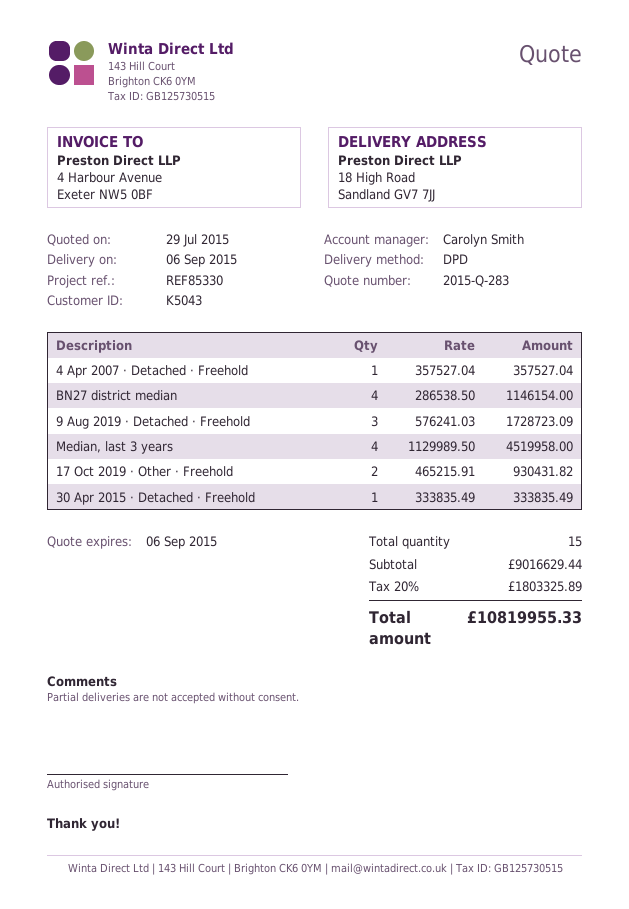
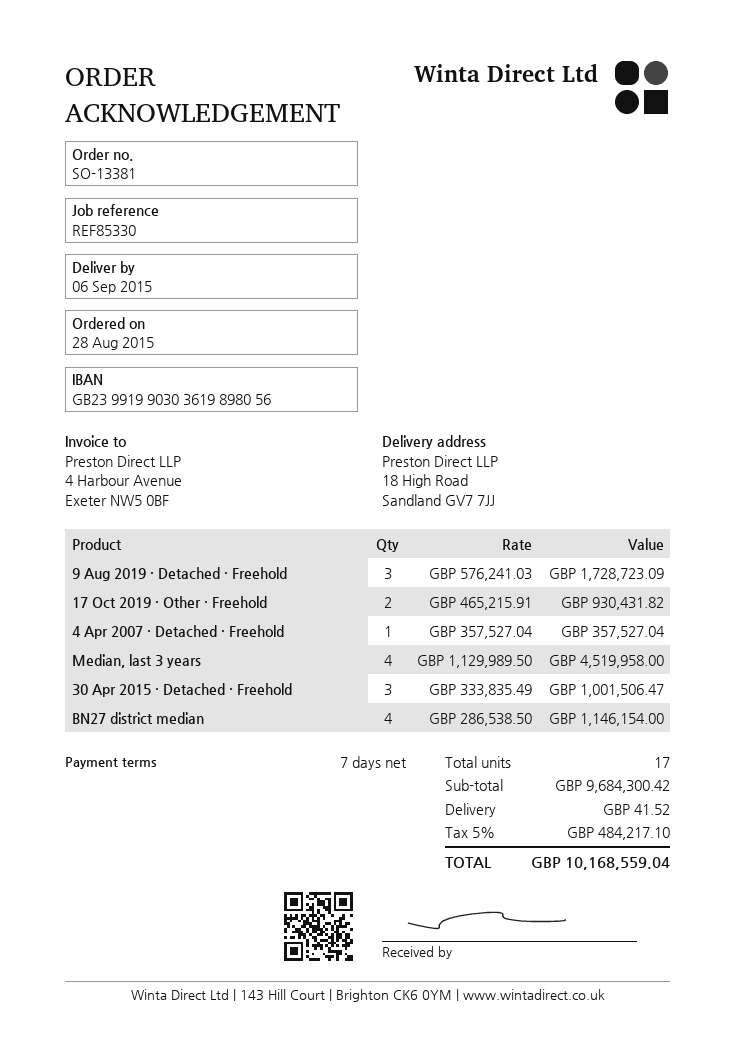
30 Apr 2015 · Detached · Freehold: 1 x 333835.49 = 333835.49 -> 3 x 333835.49 = 1001506.47
total quantity: 15 -> 17
subtotal: 9016629.44 -> 9684300.42
shipping: none -> 41.52
tax: 20% = 1803325.89 -> 5% = 484217.10
total: 10819955.33 -> 10168559.04

